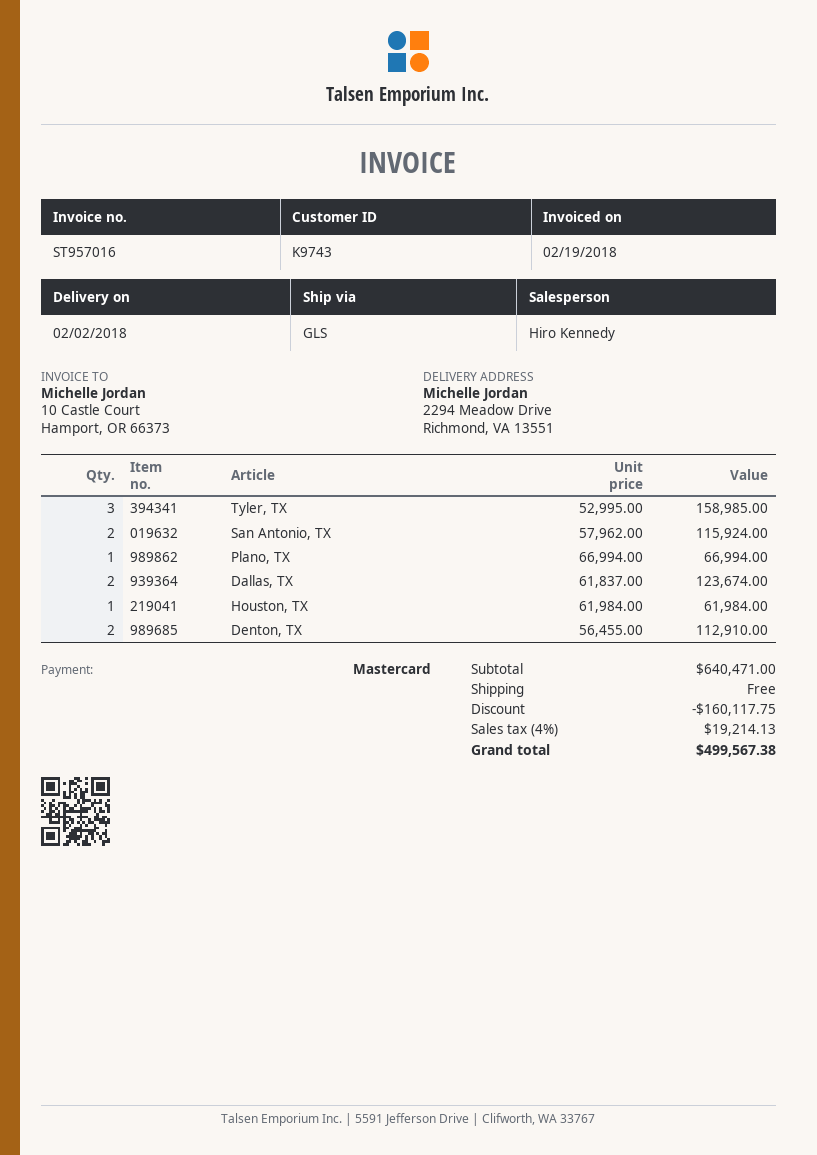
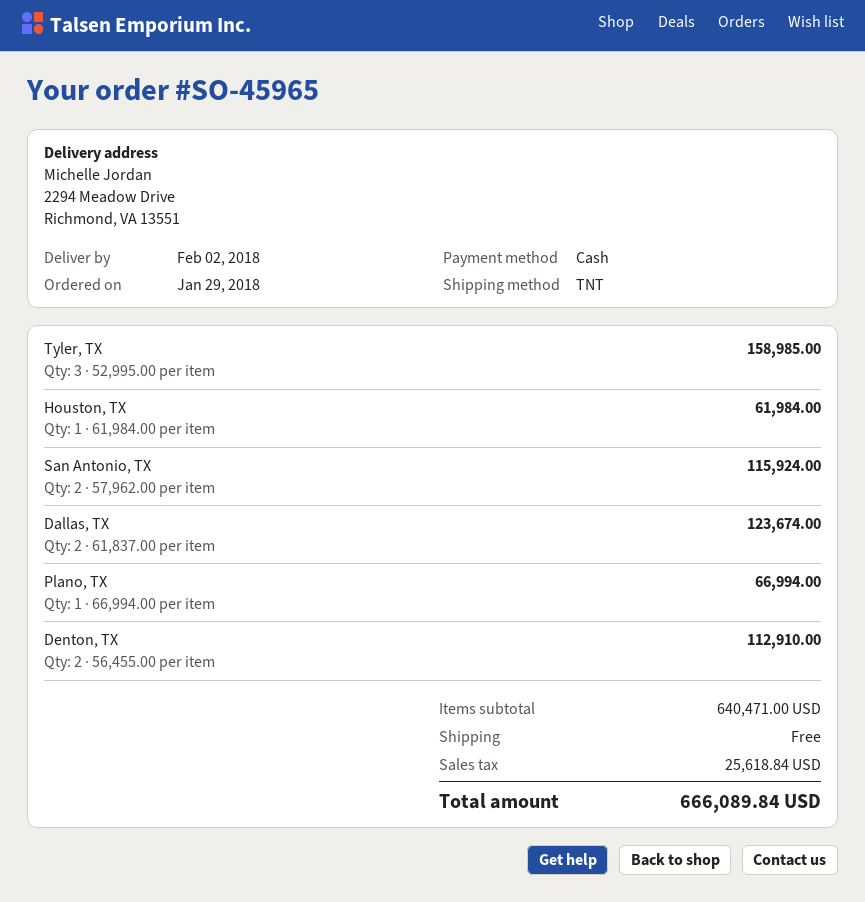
payment method: Mastercard -> cash
shipping method: GLS -> TNT
discount: 160117.75 -> none
tax: 19214.13 -> 25618.84
total: 499567.38 -> 666089.84

